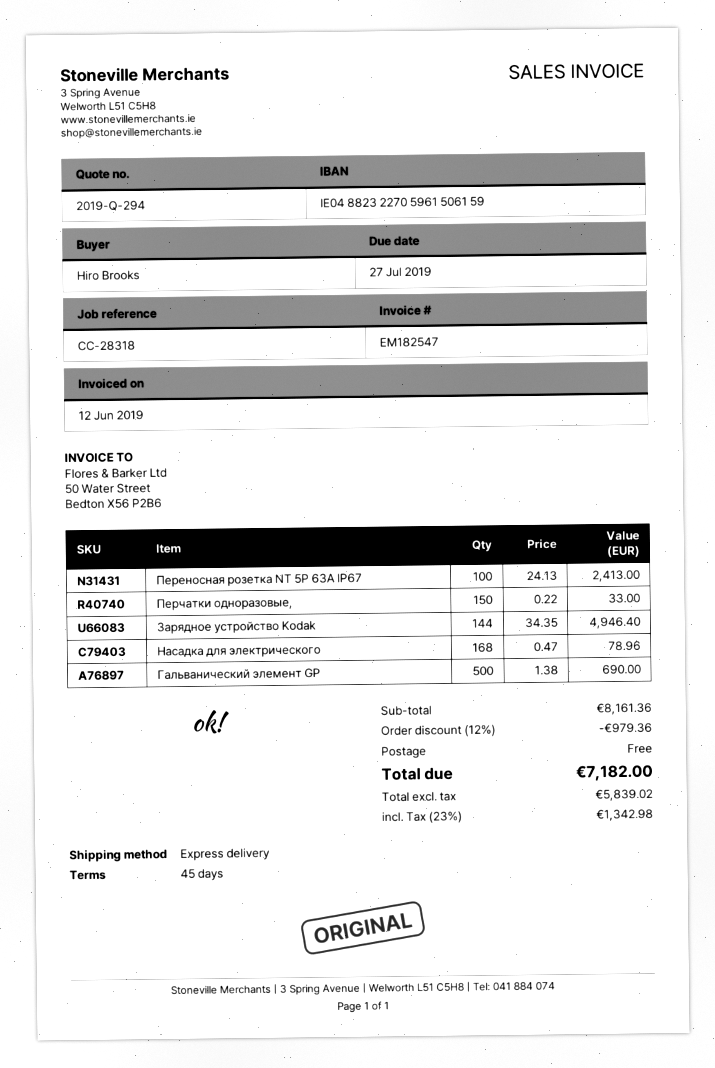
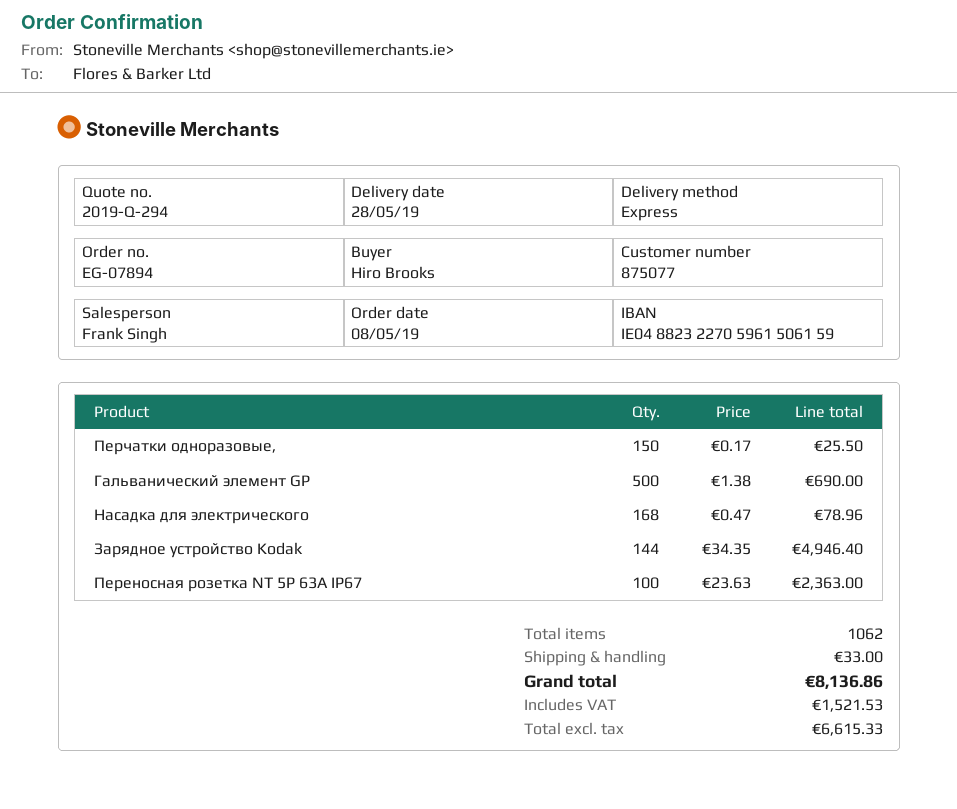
Переносная розетка NT 5P 63A IP67: 100 x 24.13 = 2413.00 -> 100 x 23.63 = 2363.00
Перчатки одноразовые,: 150 x 0.22 = 33.00 -> 150 x 0.17 = 25.50
discount: 12% = 979.36 -> none
shipping: 0.00 -> 33.00
net: 5839.02 -> 6615.33
tax: 1342.98 -> 1521.53
total: 7182.00 -> 8136.86

